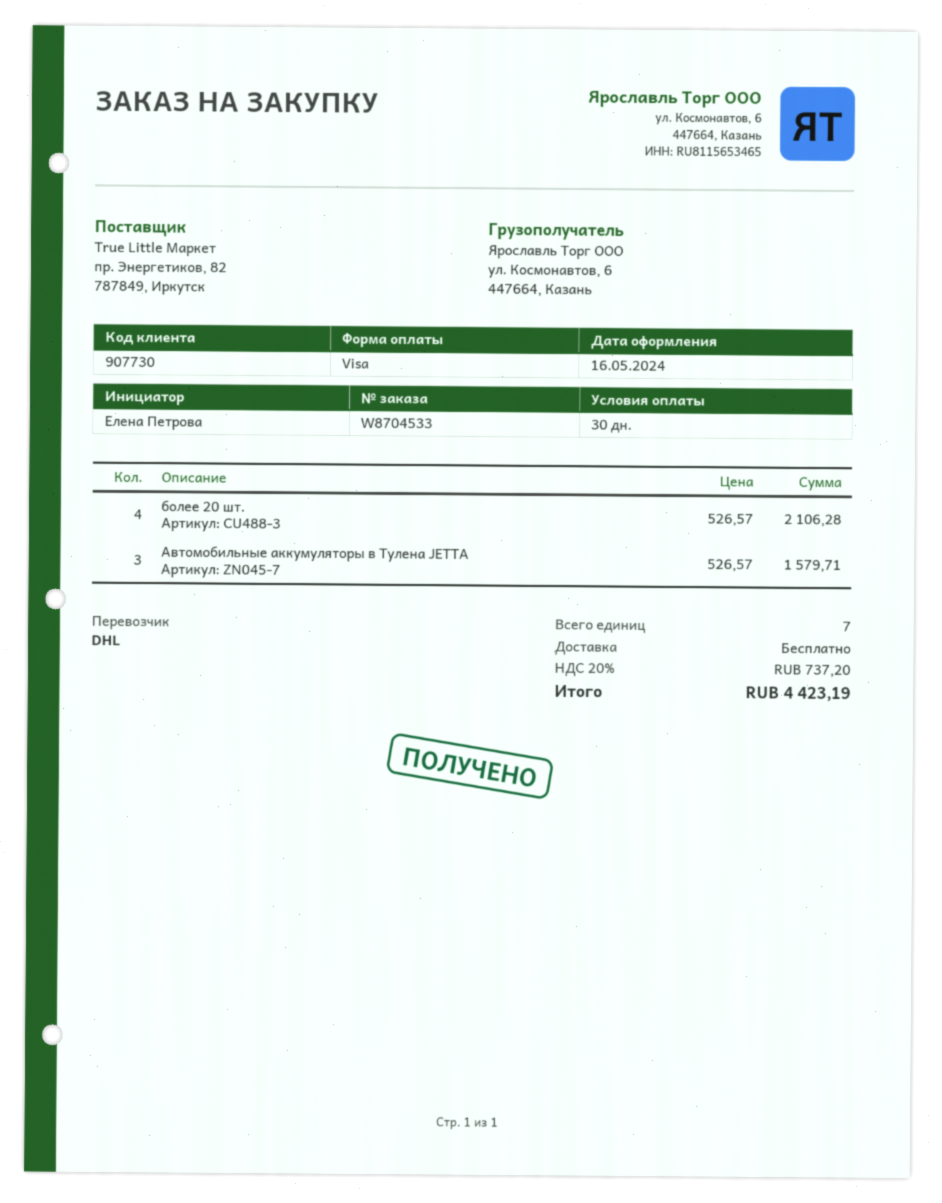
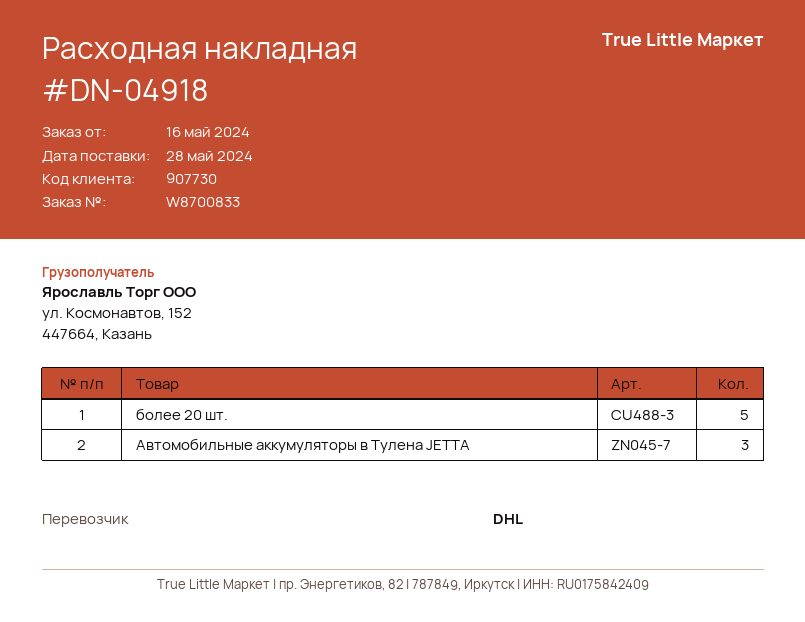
order number: W8704533 -> W8700833
ship to: ул. Космонавтов, 6, 447664, Казань -> ул. Космонавтов, 152, 447664, Казань
более 20 шт.: 4 -> 5

